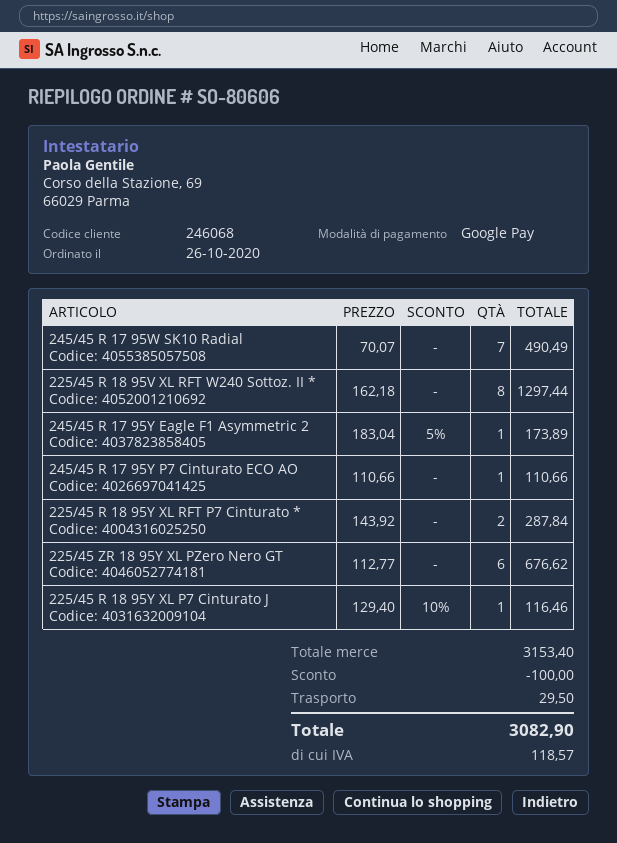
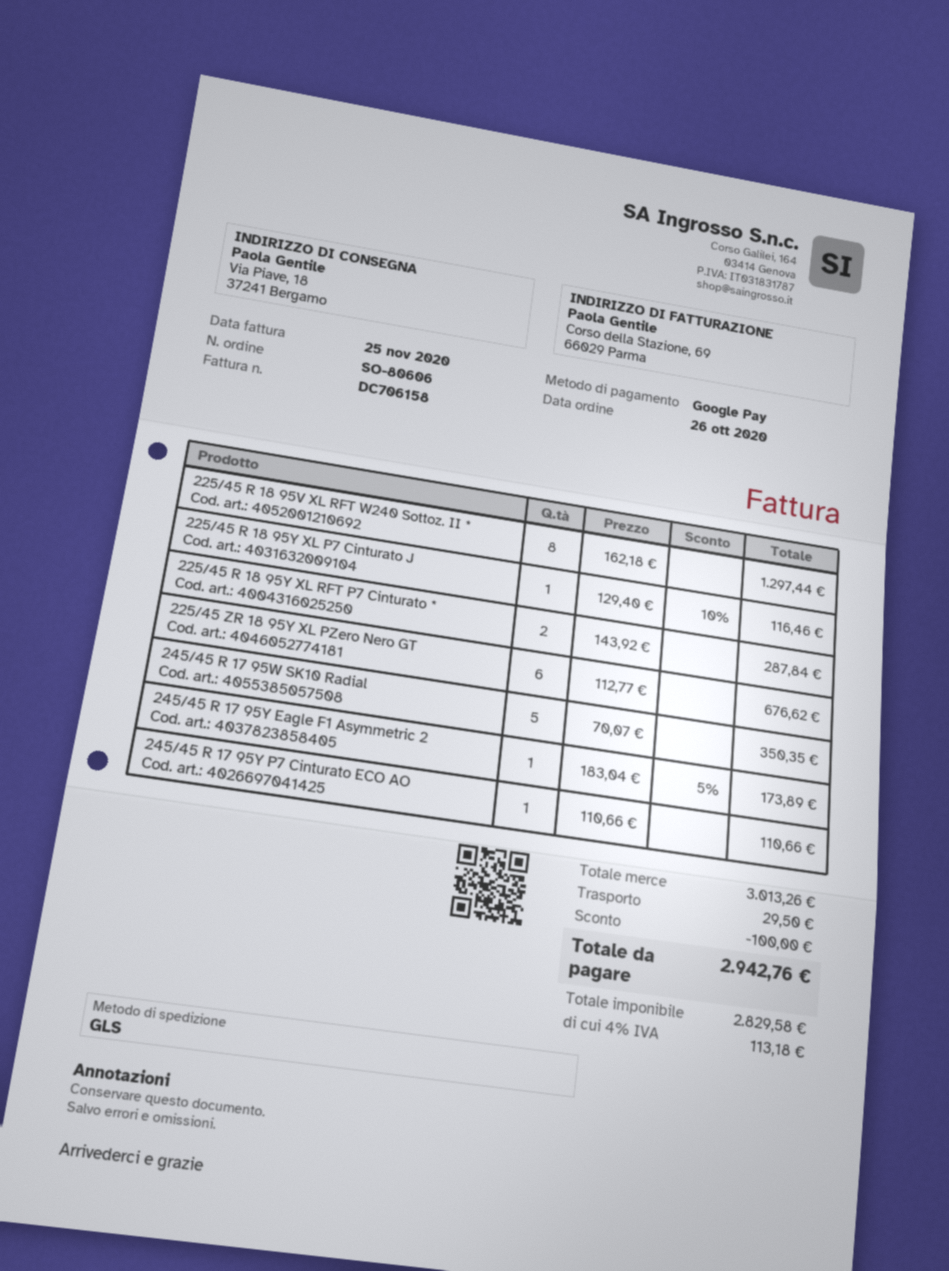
245/45 R 17 95W SK10 Radial: 7 x 70.07 = 490.49 -> 5 x 70.07 = 350.35
subtotal: 3153.40 -> 3013.26
tax: 118.57 -> 113.18
total: 3082.90 -> 2942.76

